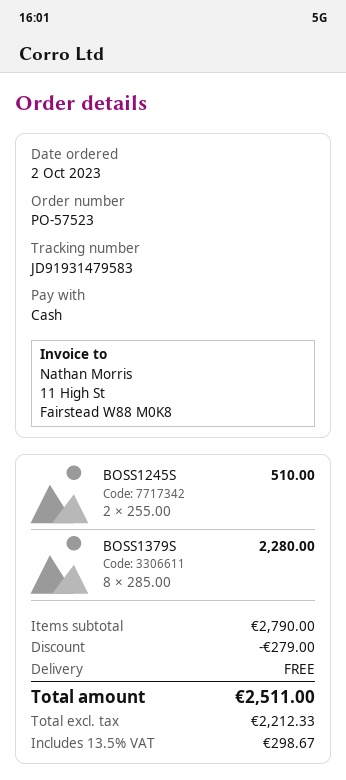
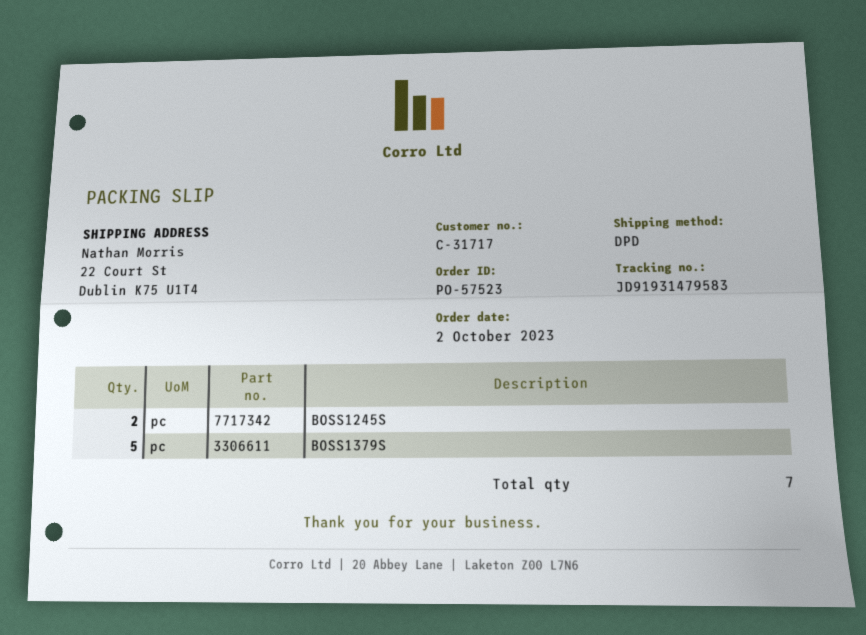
BOSS1379S: 8 -> 5

